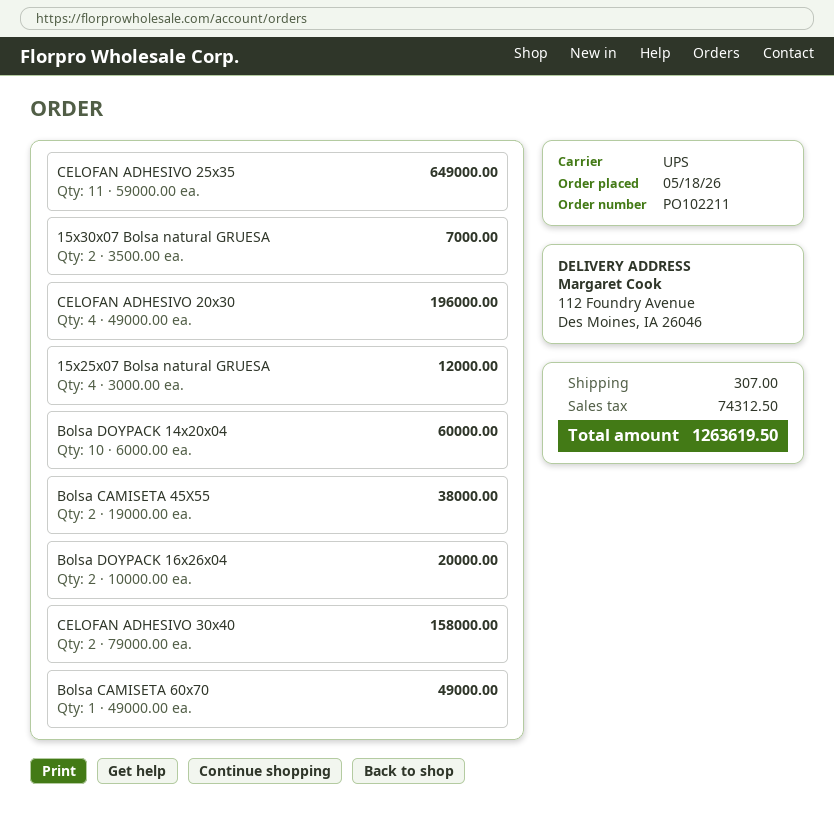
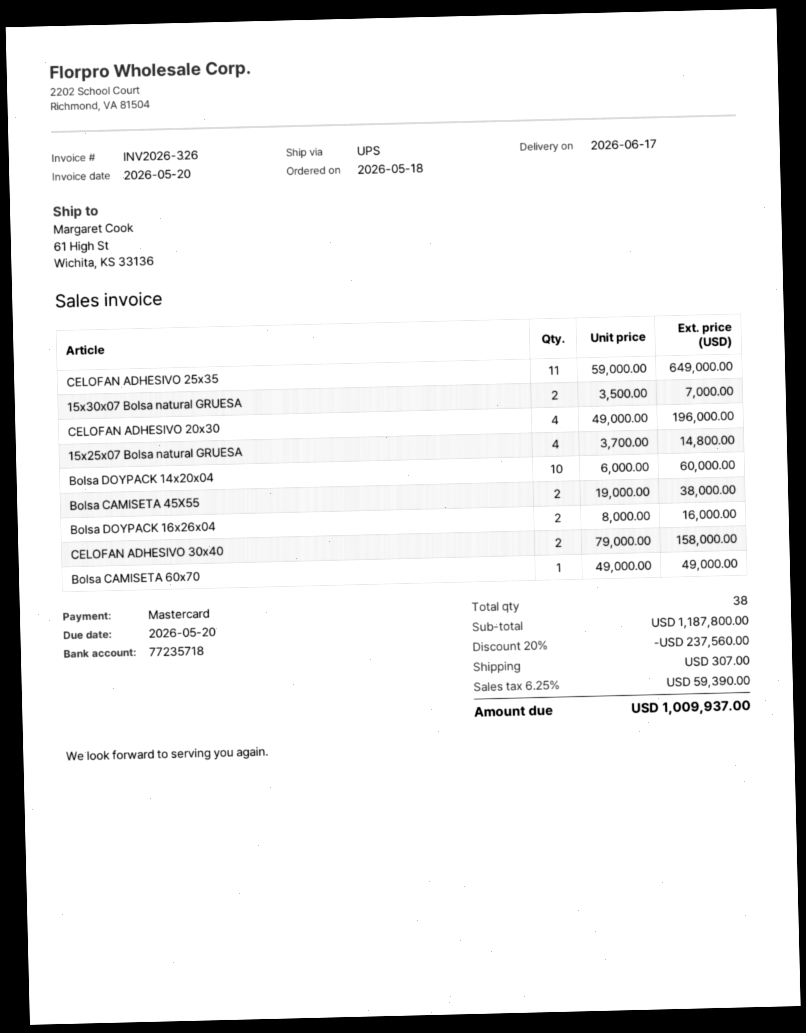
ship to: 112 Foundry Avenue, Des Moines, IA 26046 -> 61 High St, Wichita, KS 33136
15x25x07 Bolsa natural GRUESA: 4 x 3000.00 = 12000.00 -> 4 x 3700.00 = 14800.00
Bolsa DOYPACK 16x26x04: 2 x 10000.00 = 20000.00 -> 2 x 8000.00 = 16000.00
discount: none -> 20% = 237560.00
tax: 74312.50 -> 59390.00
total: 1263619.50 -> 1009937.00

